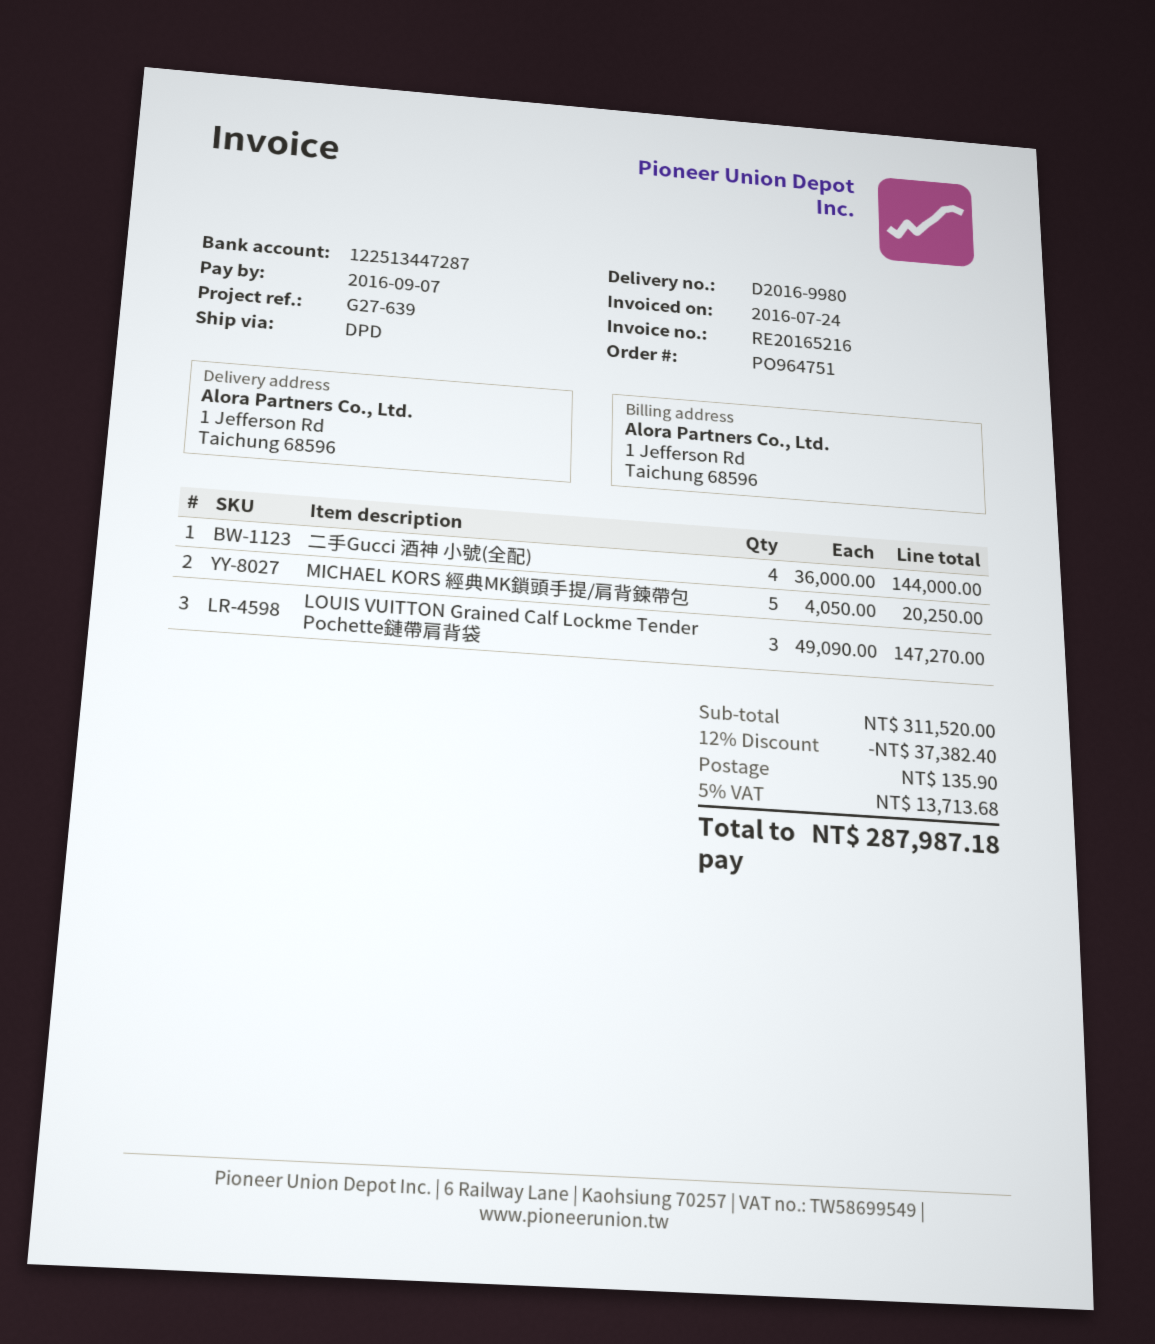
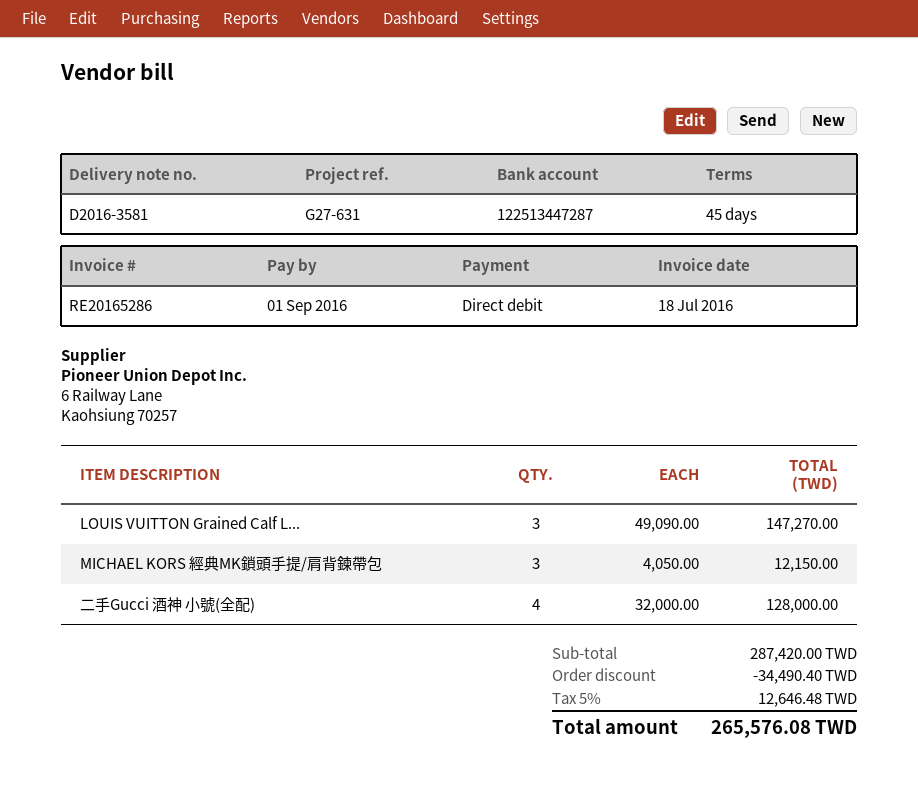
delivery note number: D2016-9980 -> D2016-3581
invoice number: RE20165216 -> RE20165286
invoice date: 2016-07-24 -> 2016-07-18
due date: 2016-09-07 -> 2016-09-01
reference: G27-639 -> G27-631
二手Gucci 酒神 小號(全配): 4 x 36000.00 = 144000.00 -> 4 x 32000.00 = 128000.00
MICHAEL KORS 經典MK鎖頭手提/肩背鍊帶包: 5 x 4050.00 = 20250.00 -> 3 x 4050.00 = 12150.00
subtotal: 311520.00 -> 287420.00
discount: 37382.40 -> 34490.40
shipping: 135.90 -> none
tax: 5% = 13713.68 -> 5% = 12646.48
total: 287987.18 -> 265576.08

